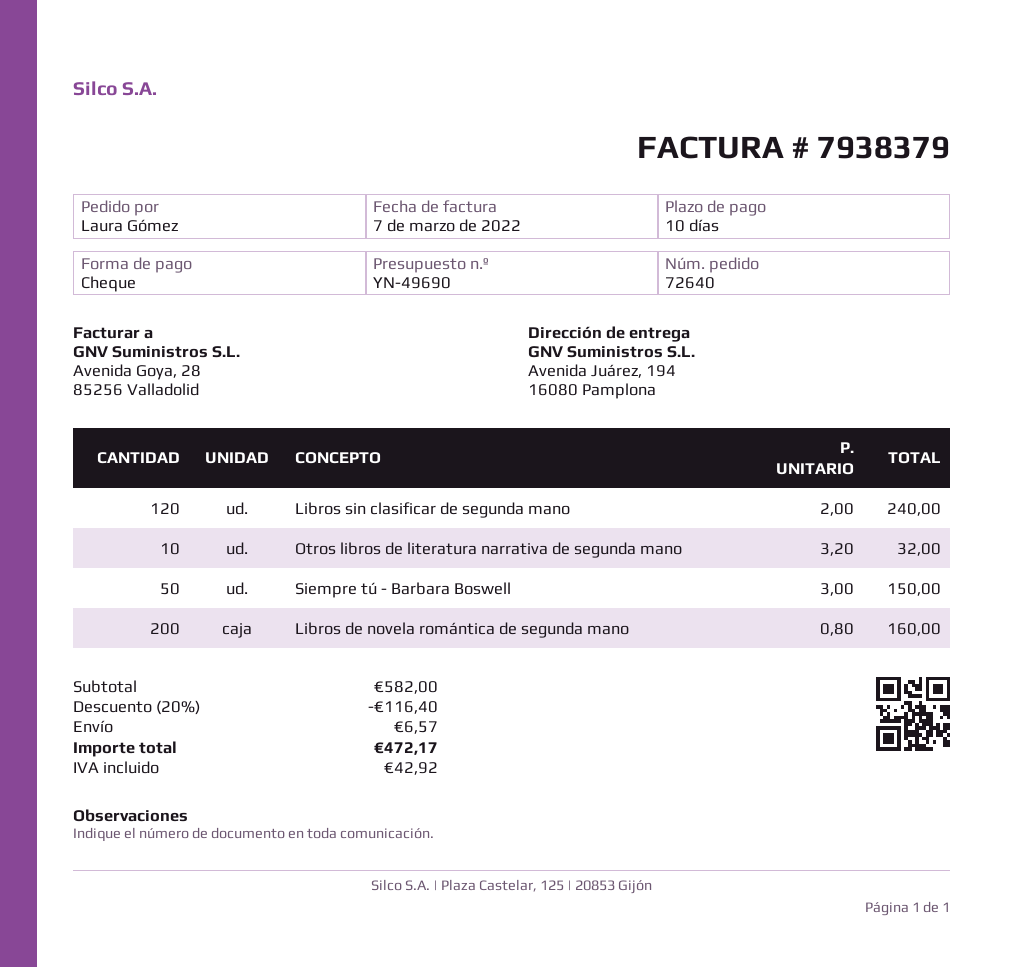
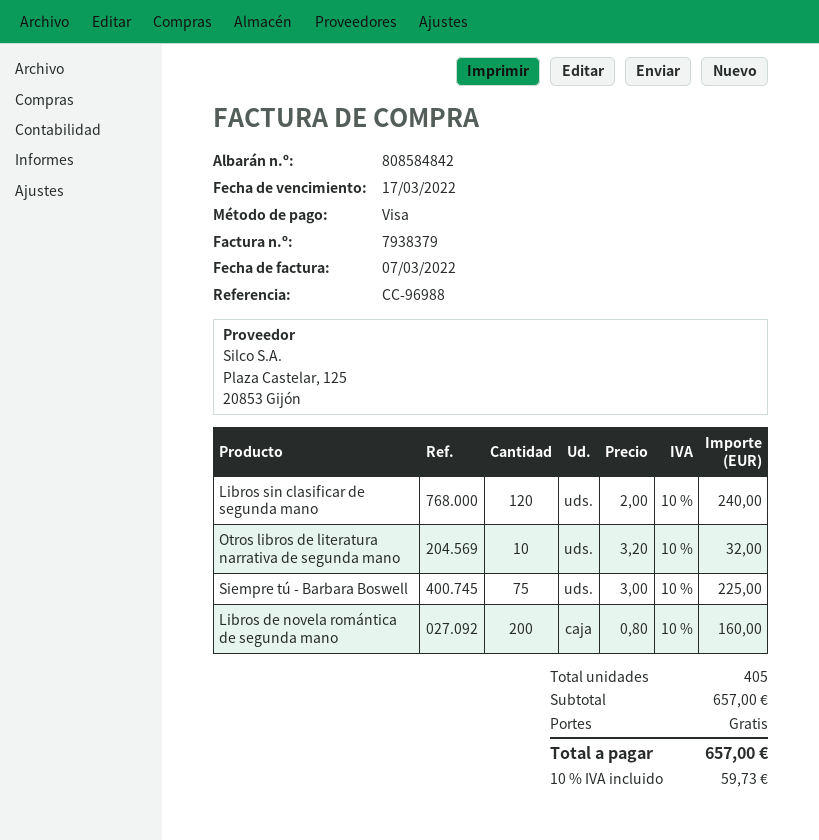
payment method: cheque -> Visa
Siempre tú - Barbara Boswell: 50 x 3.00 = 150.00 -> 75 x 3.00 = 225.00
subtotal: 582.00 -> 657.00
discount: 20% = 116.40 -> none
shipping: 6.57 -> 0.00
tax: 42.92 -> 59.73
total: 472.17 -> 657.00

